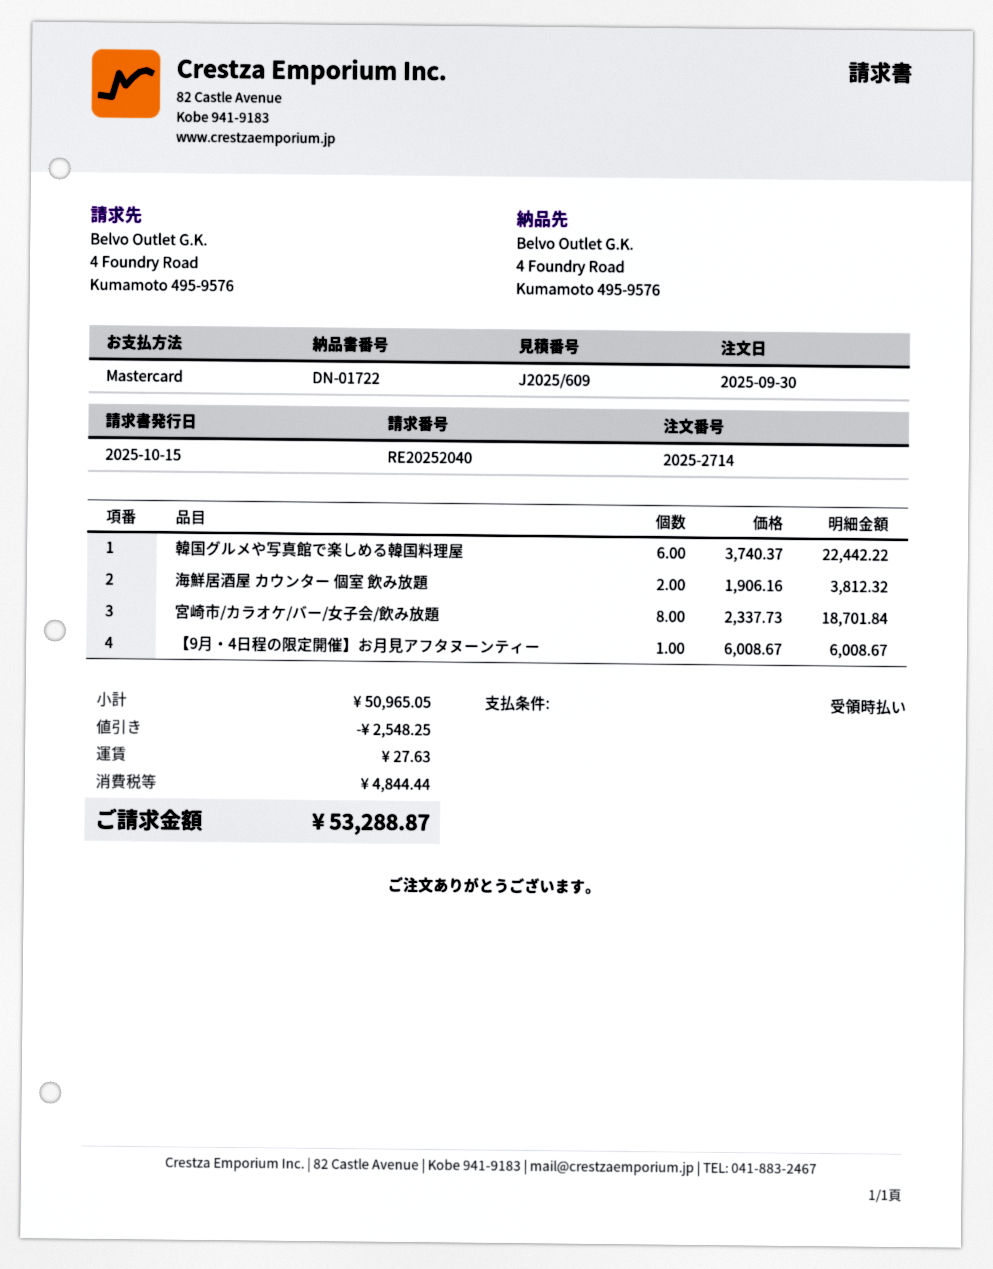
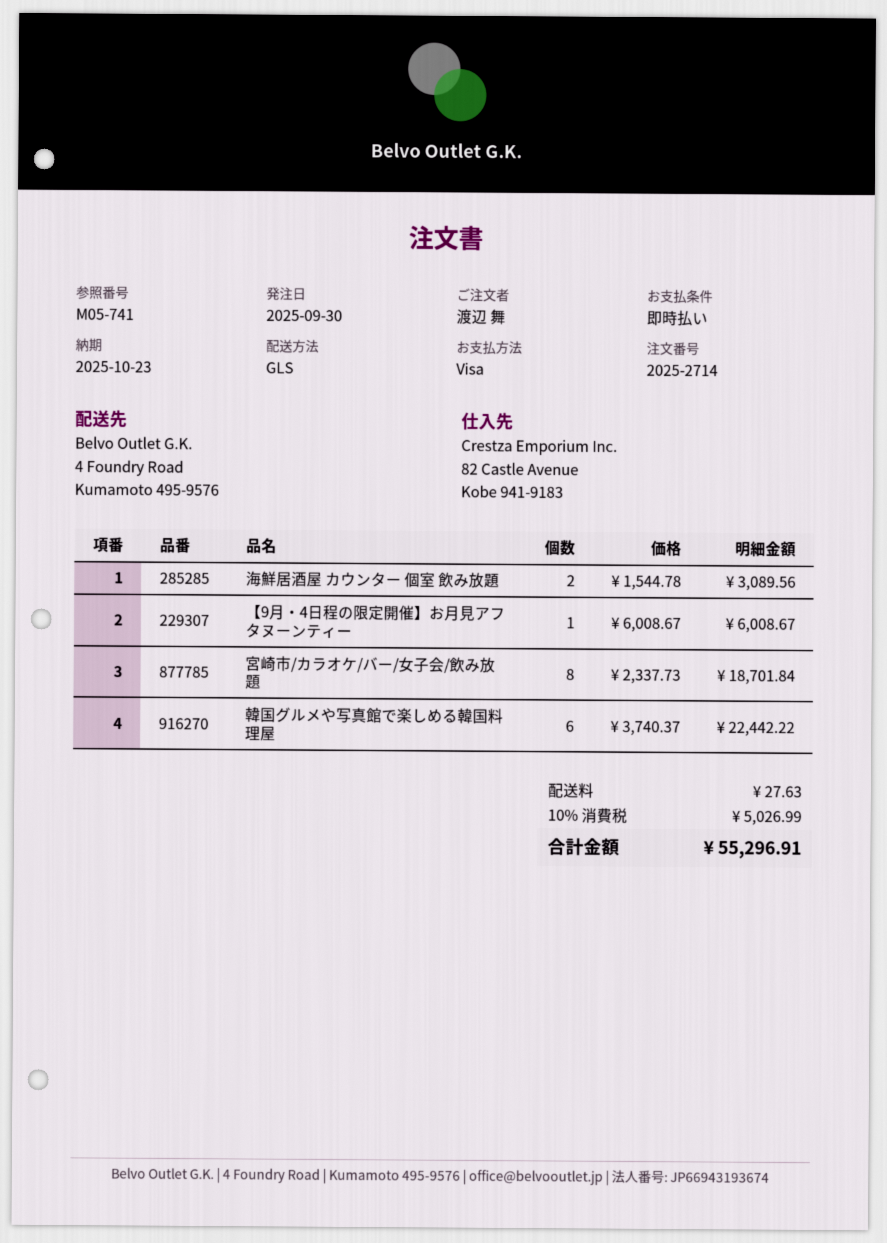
payment method: Mastercard -> Visa
海鮮居酒屋 カウンター 個室 飲み放題: 2 x 1906.16 = 3812.32 -> 2 x 1544.78 = 3089.56
discount: 2548.25 -> none
tax: 4844.44 -> 5026.99
total: 53288.87 -> 55296.91

